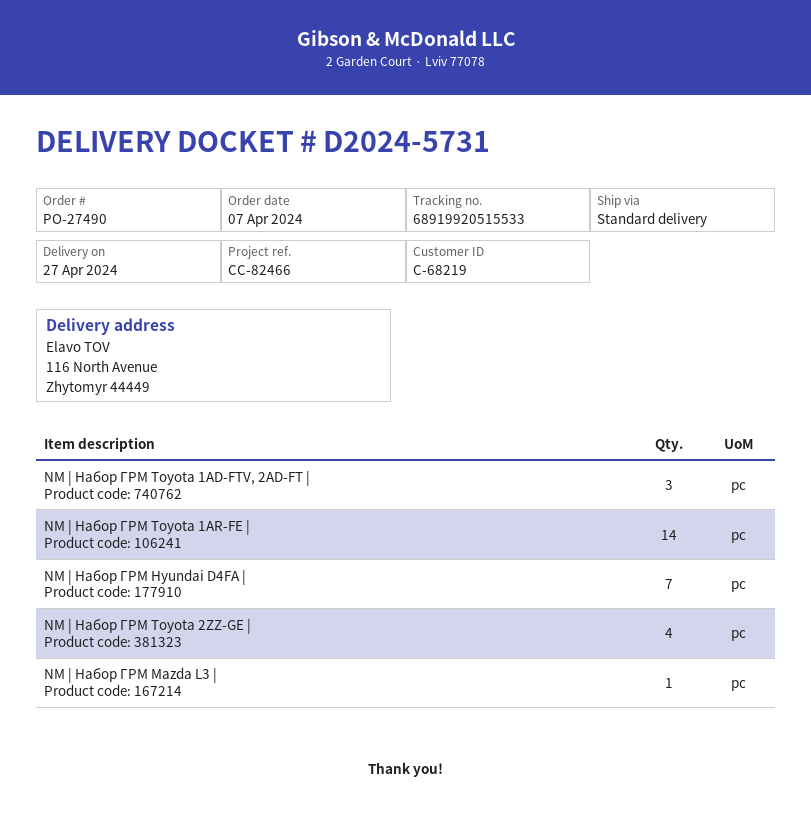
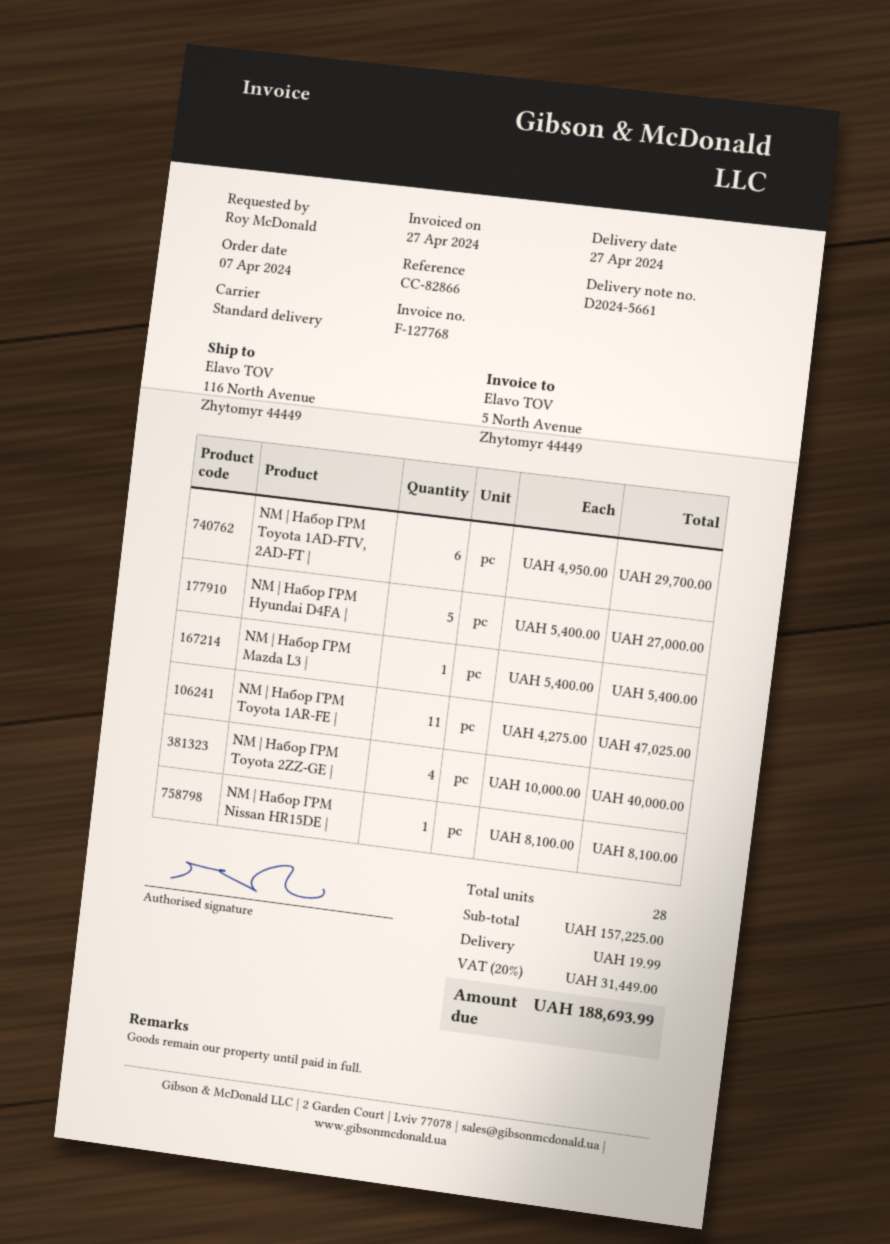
delivery note number: D2024-5731 -> D2024-5661
reference: CC-82466 -> CC-82866
NM | Набор ГРМ Toyota 1AD-FTV, 2AD-FT |: 3 -> 6
NM | Набор ГРМ Toyota 1AR-FE |: 14 -> 11
NM | Набор ГРМ Hyundai D4FA |: 7 -> 5
NM | Набор ГРМ Nissan HR15DE |: none -> 1

